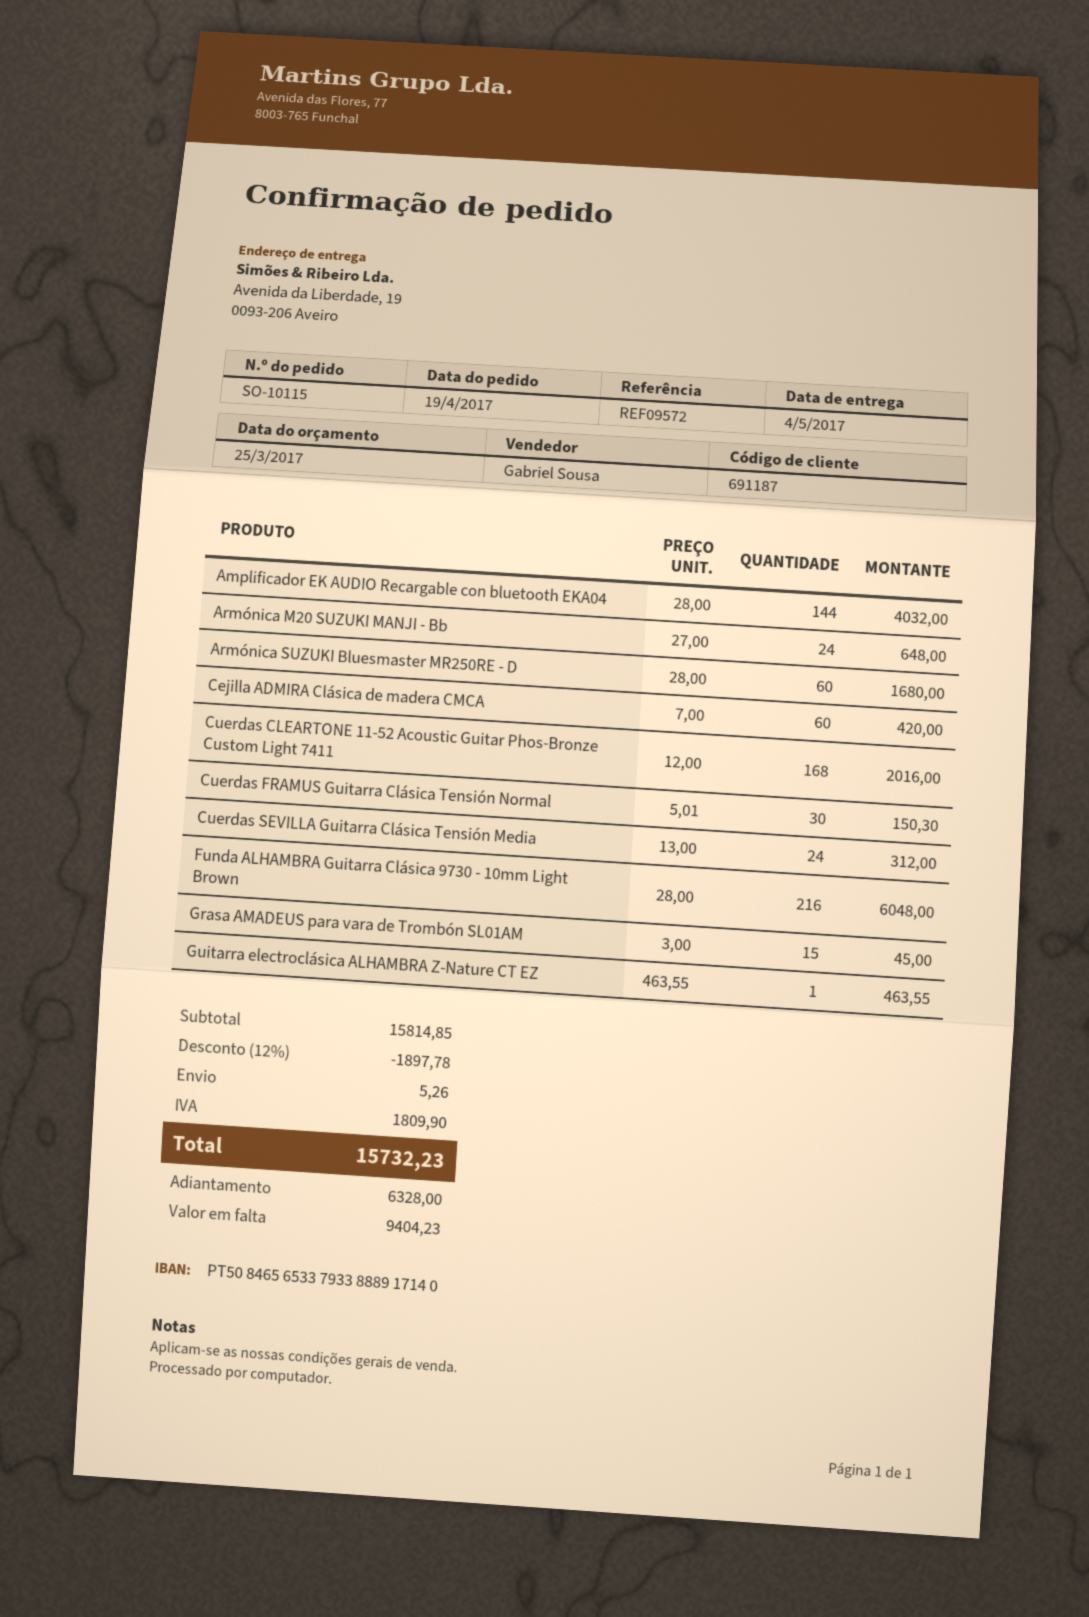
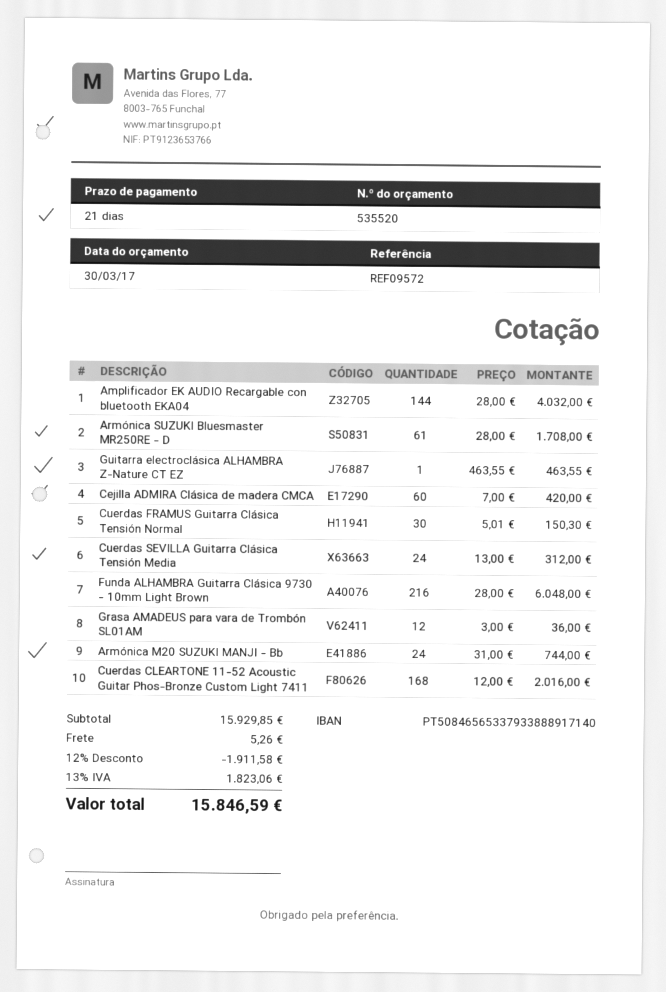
quote date: 2017-03-25 -> 2017-03-30
Armónica M20 SUZUKI MANJI - Bb: 24 x 27.00 = 648.00 -> 24 x 31.00 = 744.00
Armónica SUZUKI Bluesmaster MR250RE - D: 60 x 28.00 = 1680.00 -> 61 x 28.00 = 1708.00
Grasa AMADEUS para vara de Trombón SL01AM: 15 x 3.00 = 45.00 -> 12 x 3.00 = 36.00
subtotal: 15814.85 -> 15929.85
discount: 12% = 1897.78 -> 12% = 1911.58
tax: 1809.90 -> 1823.06
total: 15732.23 -> 15846.59

